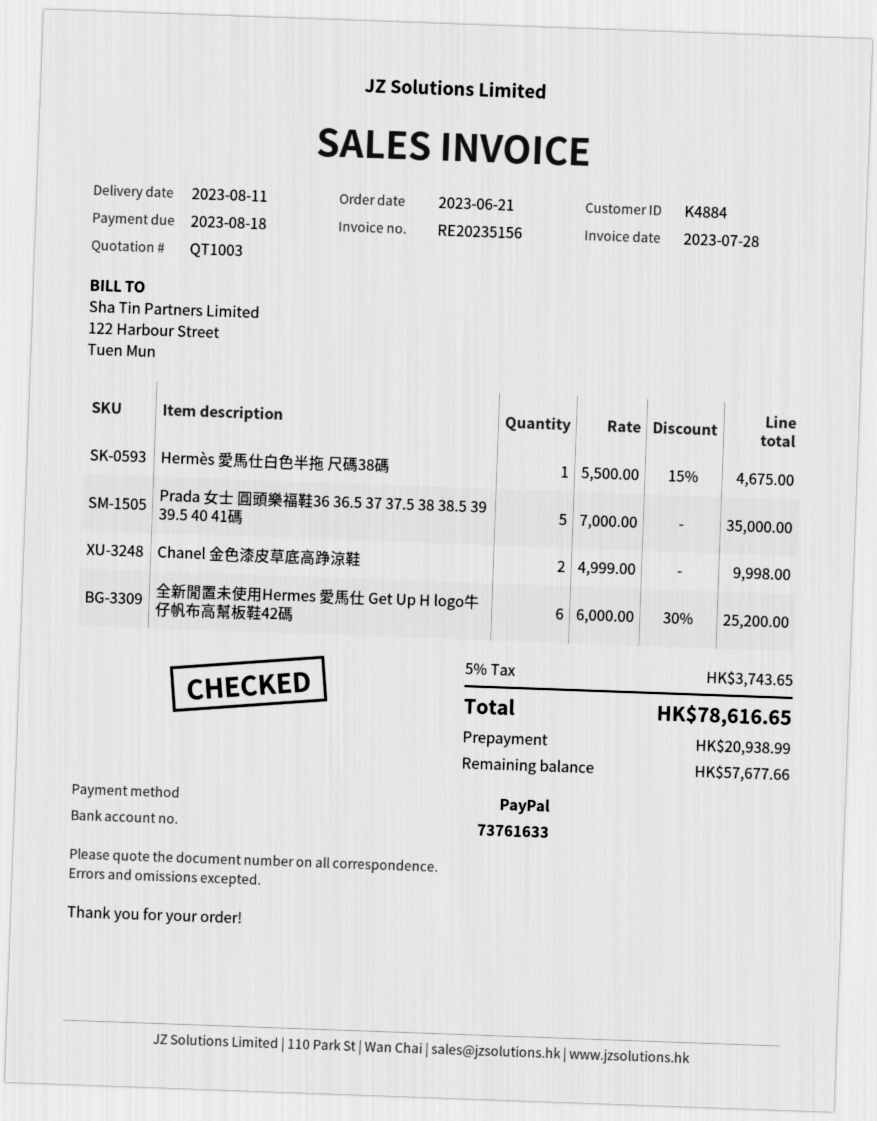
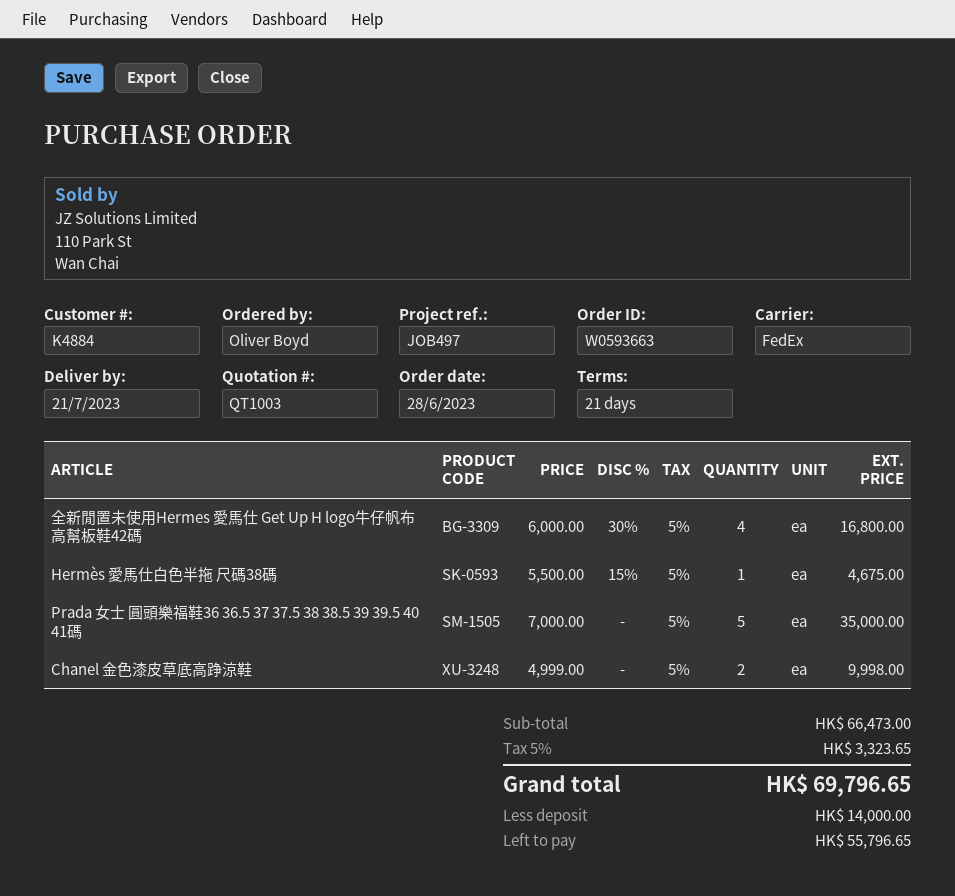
order date: 2023-06-21 -> 2023-06-28
delivery date: 2023-08-11 -> 2023-07-21
全新閒置未使用Hermes 愛馬仕 Get Up H logo牛仔帆布高幫板鞋42碼: 6 x 6000.00 - 30% = 25200.00 -> 4 x 6000.00 - 30% = 16800.00
tax: 5% = 3743.65 -> 5% = 3323.65
total: 78616.65 -> 69796.65
deposit: 20938.99 -> 14000.00
balance: 57677.66 -> 55796.65

